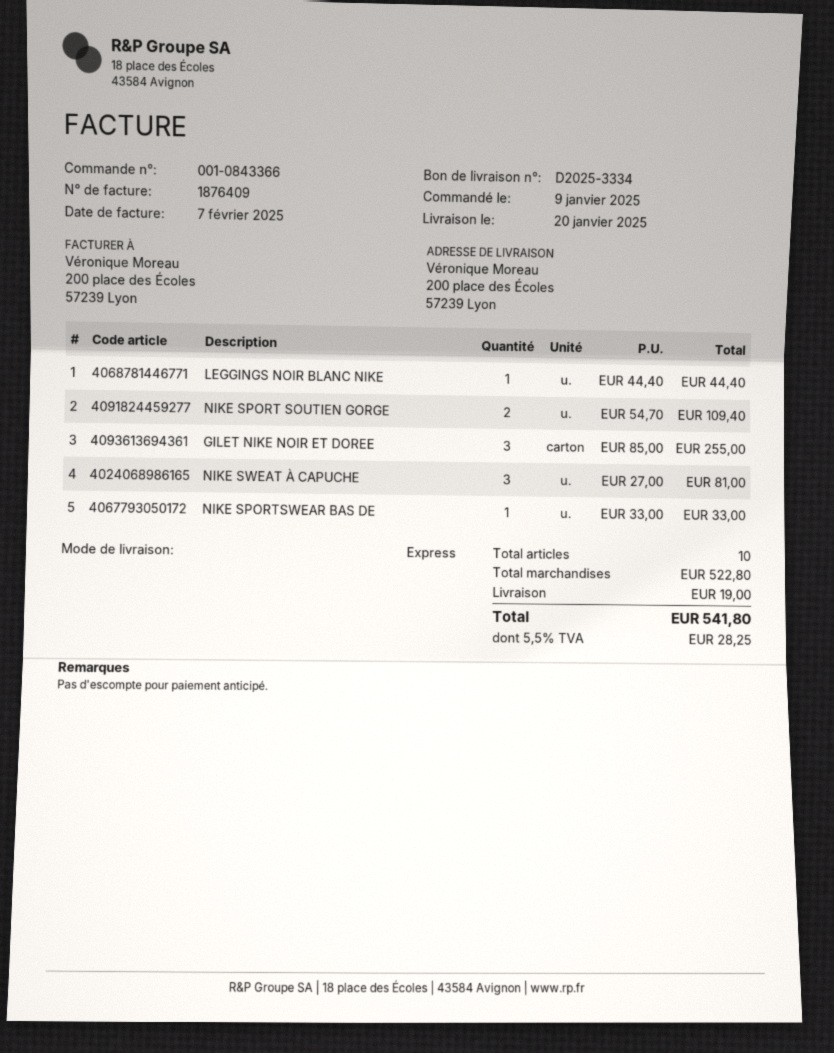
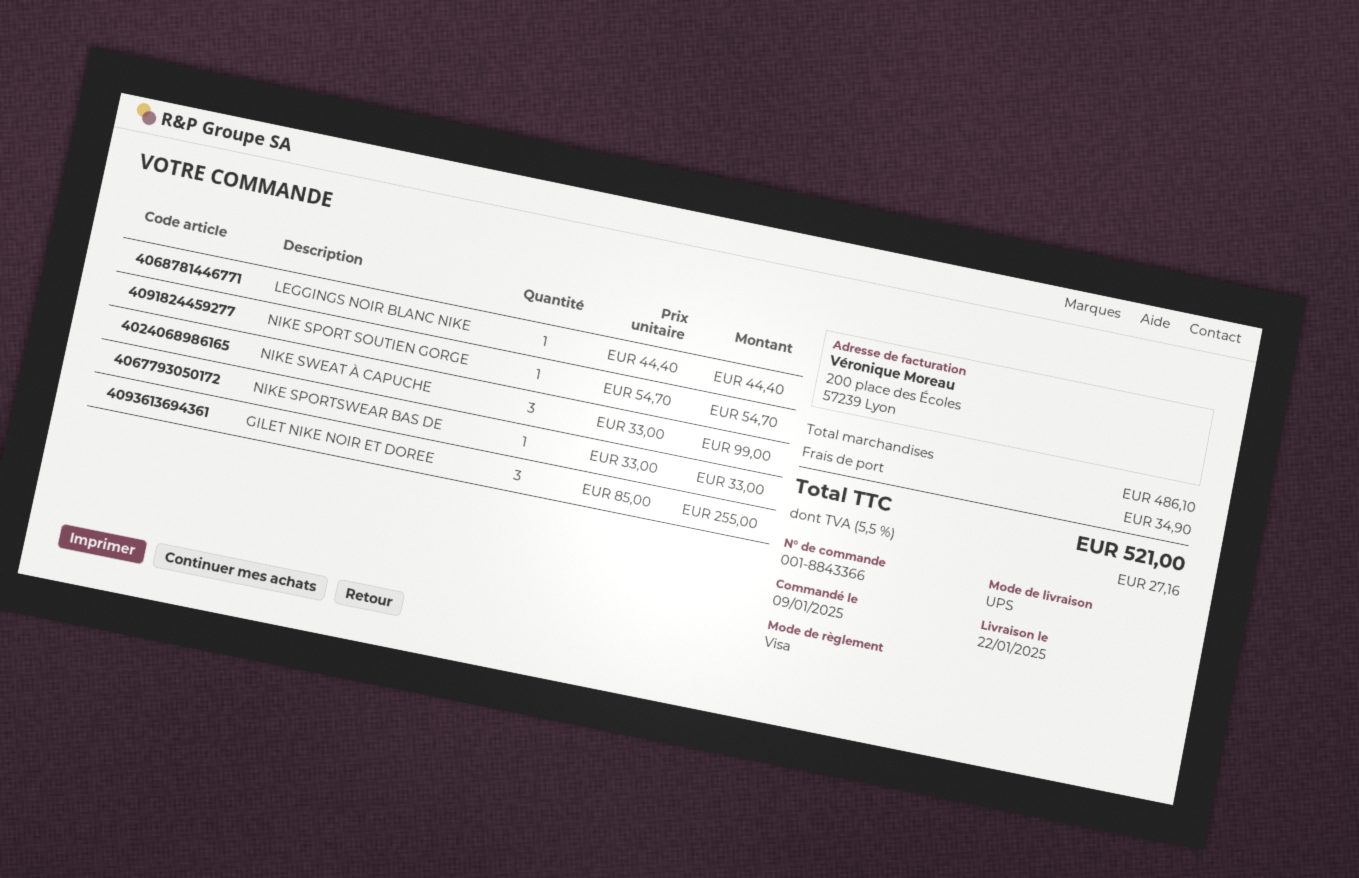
order number: 001-0843366 -> 001-8843366
delivery date: 2025-01-20 -> 2025-01-22
shipping method: express -> UPS
NIKE SPORT SOUTIEN GORGE: 2 x 54.70 = 109.40 -> 1 x 54.70 = 54.70
NIKE SWEAT À CAPUCHE: 3 x 27.00 = 81.00 -> 3 x 33.00 = 99.00
subtotal: 522.80 -> 486.10
shipping: 19.00 -> 34.90
tax: 5.5% = 28.25 -> 5.5% = 27.16
total: 541.80 -> 521.00

